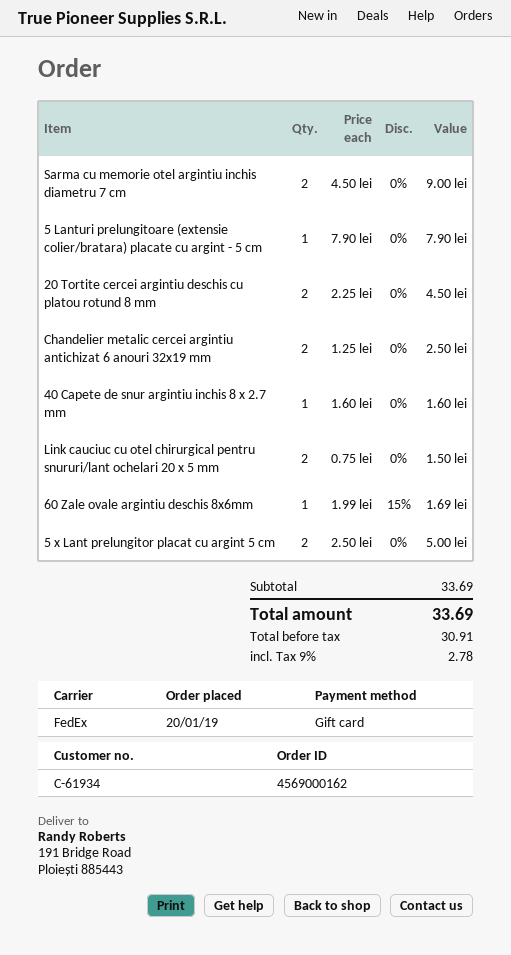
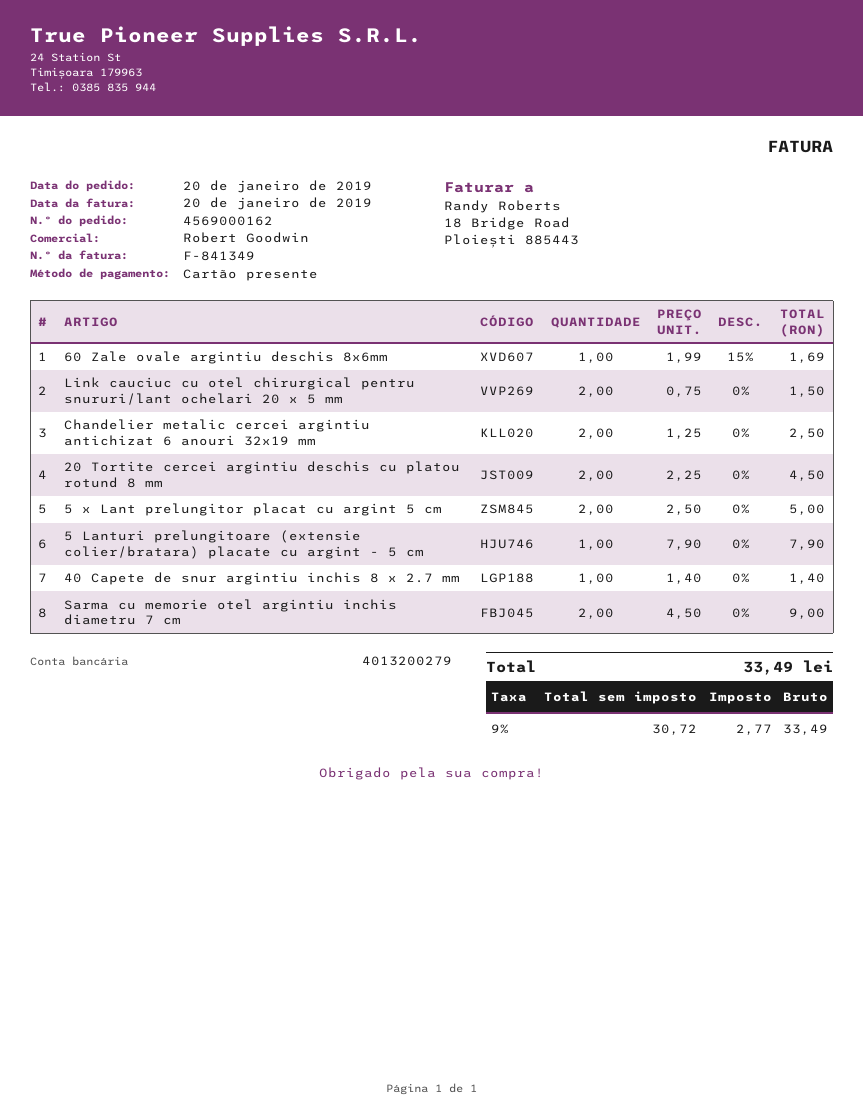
40 Capete de snur argintiu inchis 8 x 2.7 mm: 1 x 1.60 = 1.60 -> 1 x 1.40 = 1.40
net: 30.91 -> 30.72
tax: 9% = 2.78 -> 9% = 2.77
total: 33.69 -> 33.49

